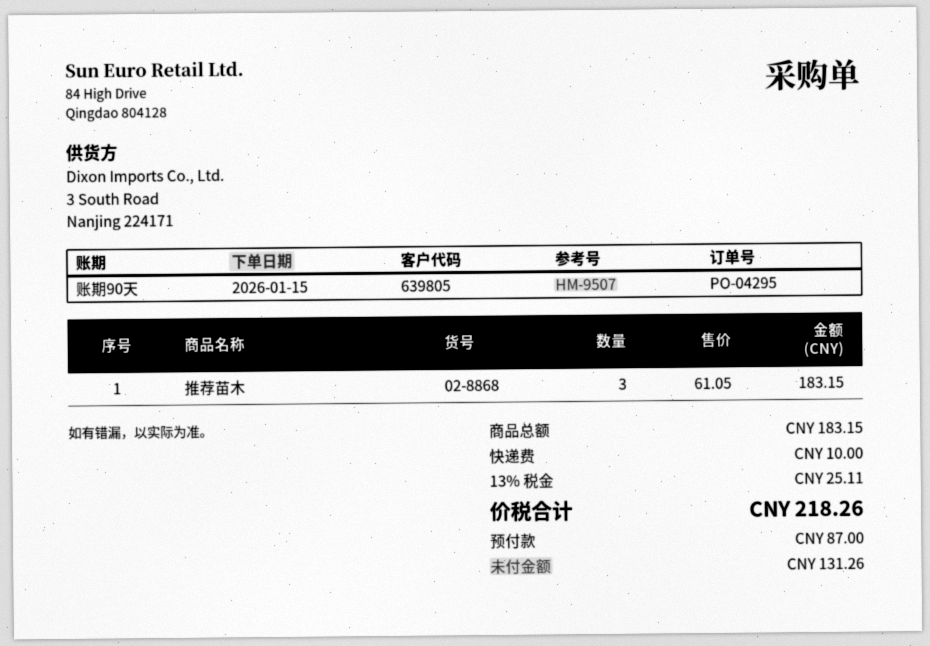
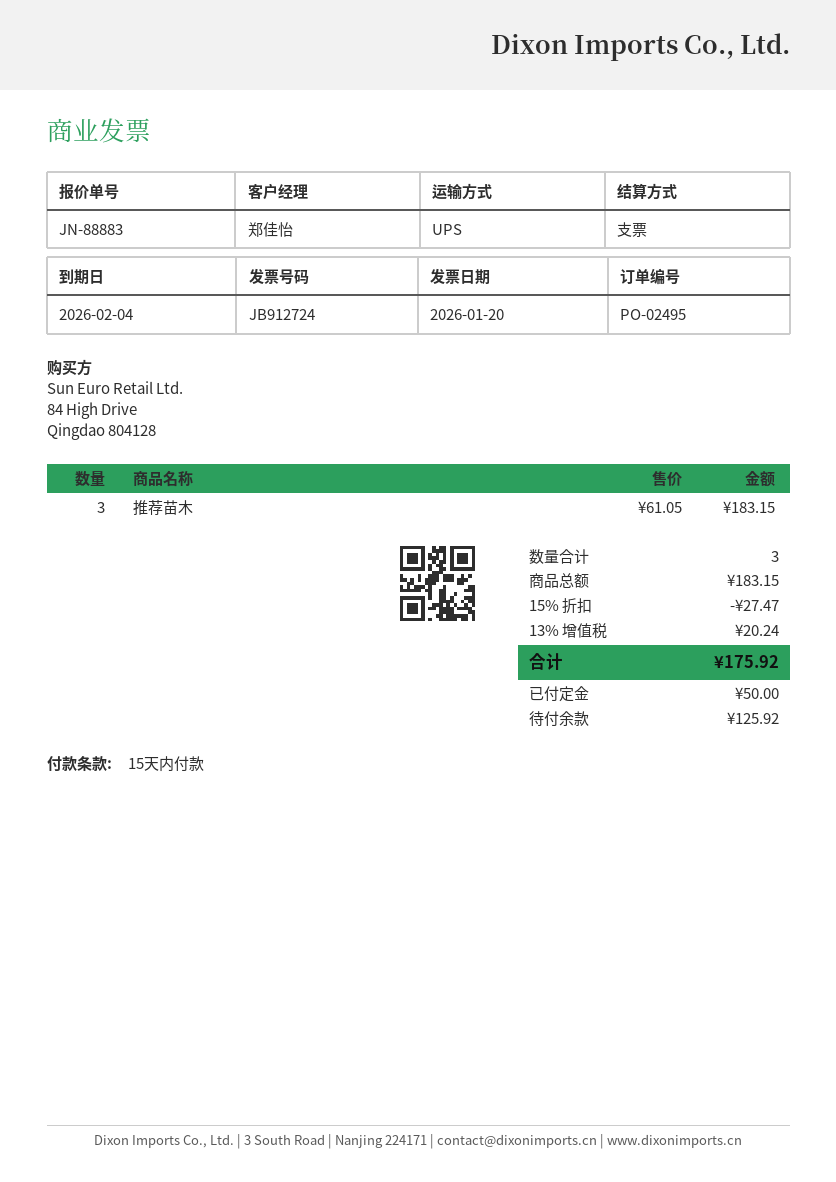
order number: PO-04295 -> PO-02495
payment terms: 90 days -> 15 days
discount: none -> 15% = 27.47
shipping: 10.00 -> none
tax: 13% = 25.11 -> 13% = 20.24
total: 218.26 -> 175.92
deposit: 87.00 -> 50.00
balance: 131.26 -> 125.92

